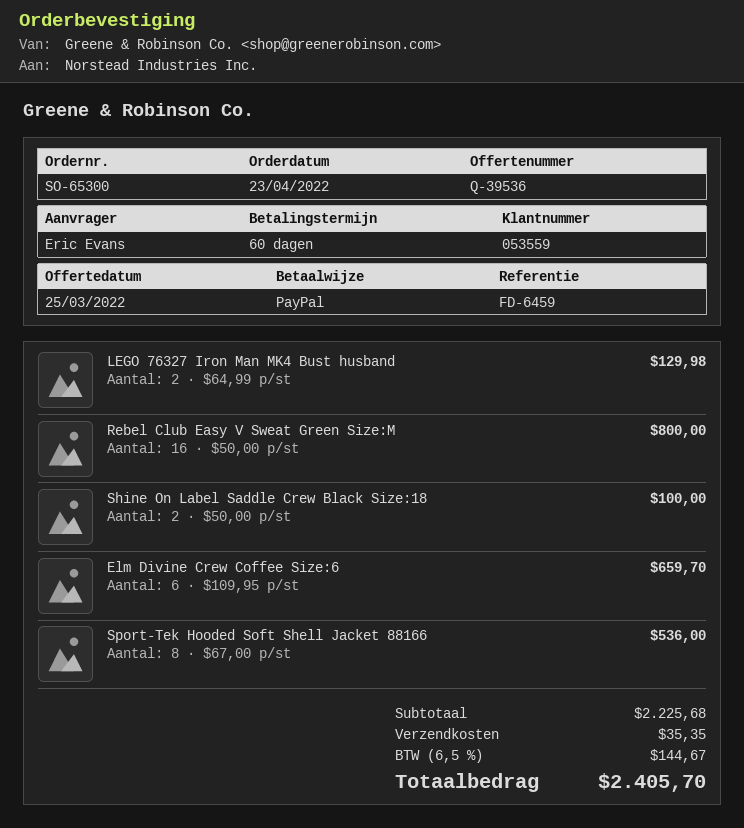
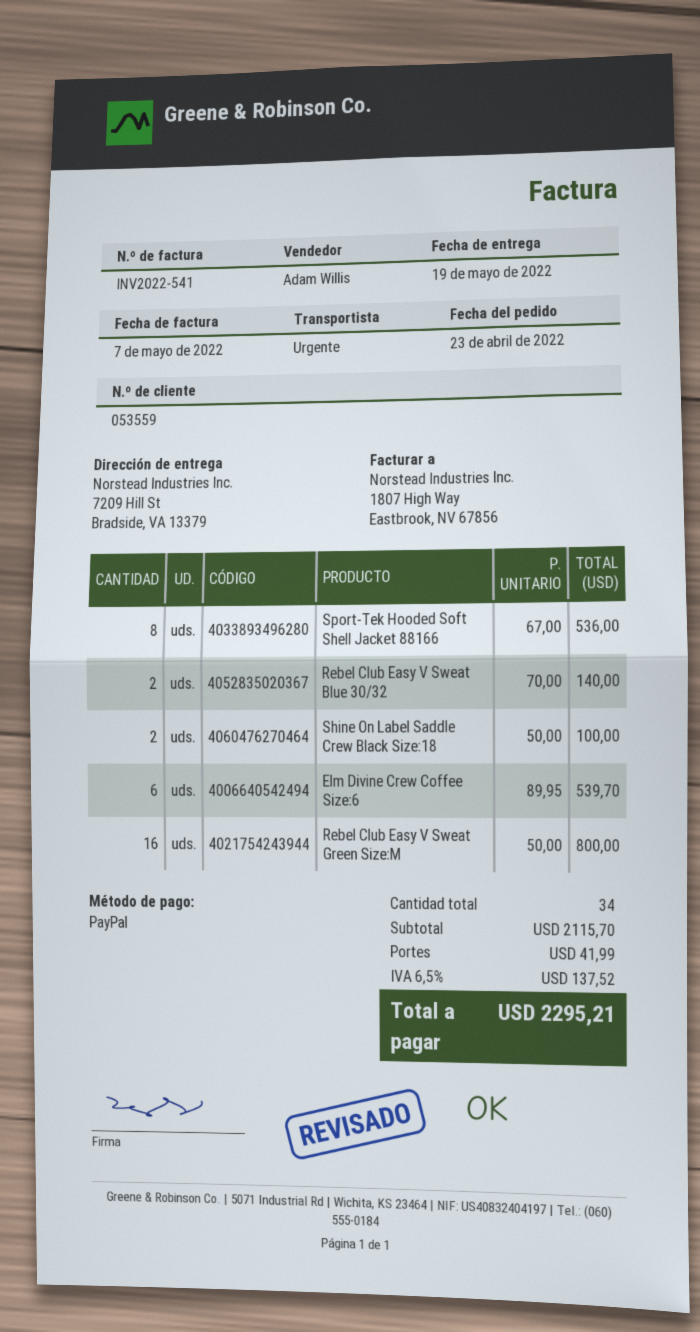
LEGO 76327 Iron Man MK4 Bust husband: 2 x 64.99 = 129.98 -> none
Elm Divine Crew Coffee Size:6: 6 x 109.95 = 659.70 -> 6 x 89.95 = 539.70
Rebel Club Easy V Sweat Blue 30/32: none -> 2 x 70.00 = 140.00
subtotal: 2225.68 -> 2115.70
shipping: 35.35 -> 41.99
tax: 6.5% = 144.67 -> 6.5% = 137.52
total: 2405.70 -> 2295.21

